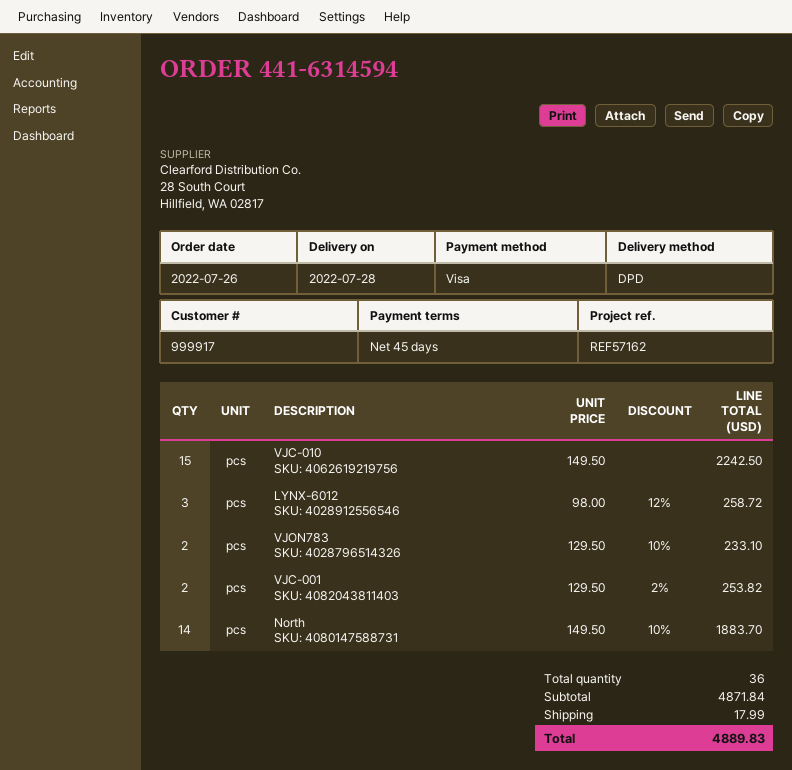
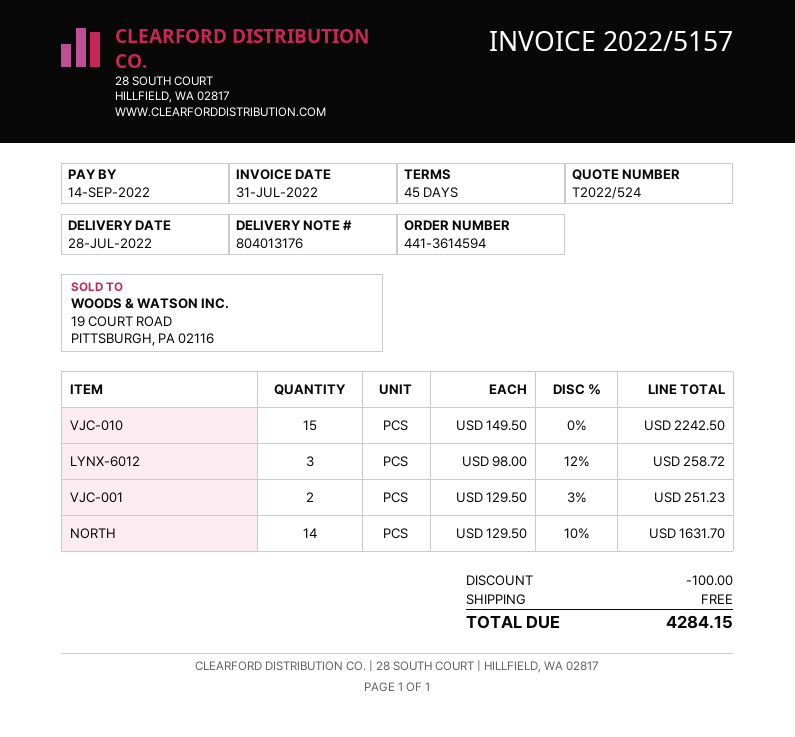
order number: 441-6314594 -> 441-3614594
VJON783: 2 x 129.50 - 10% = 233.10 -> none
VJC-001: 2 x 129.50 - 2% = 253.82 -> 2 x 129.50 - 3% = 251.23
North: 14 x 149.50 - 10% = 1883.70 -> 14 x 129.50 - 10% = 1631.70
discount: none -> 100.00
shipping: 17.99 -> 0.00
total: 4889.83 -> 4284.15

